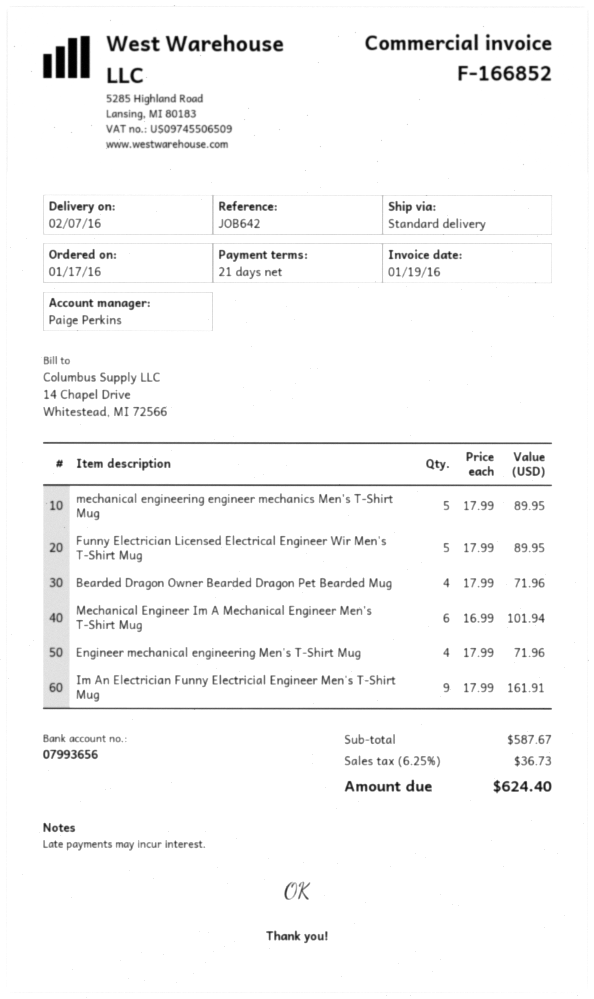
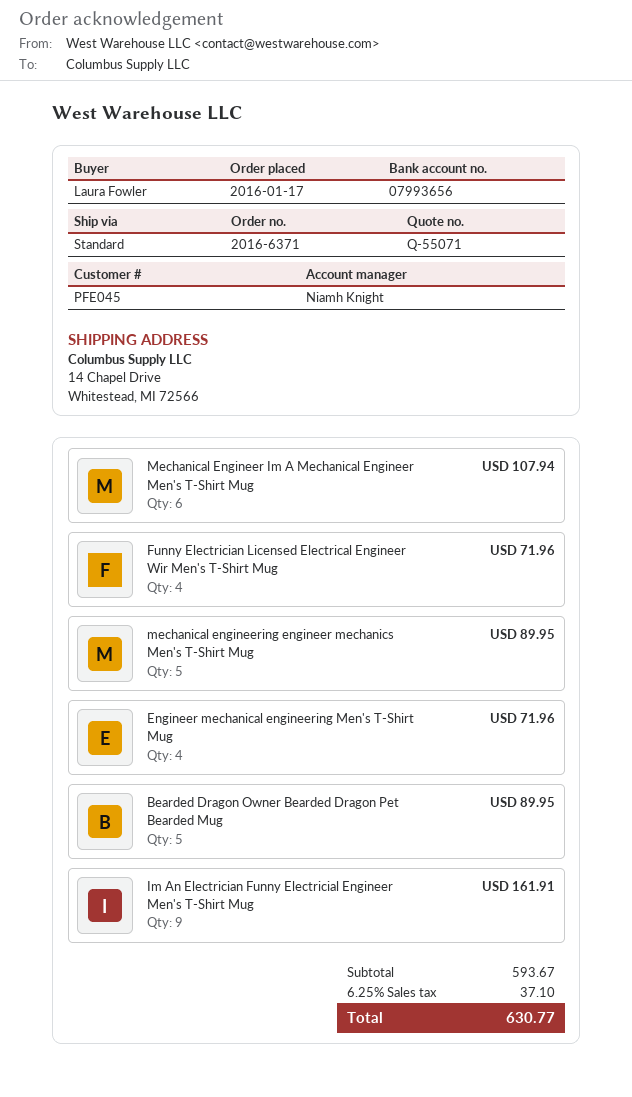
sales rep: Paige Perkins -> Niamh Knight
Funny Electrician Licensed Electrical Engineer Wir Men's T-Shirt Mug: 5 for 89.95 -> 4 for 71.96
Bearded Dragon Owner Bearded Dragon Pet Bearded Mug: 4 for 71.96 -> 5 for 89.95
Mechanical Engineer Im A Mechanical Engineer Men's T-Shirt Mug: 6 for 101.94 -> 6 for 107.94
subtotal: 587.67 -> 593.67
tax: 6.25% = 36.73 -> 6.25% = 37.10
total: 624.40 -> 630.77

